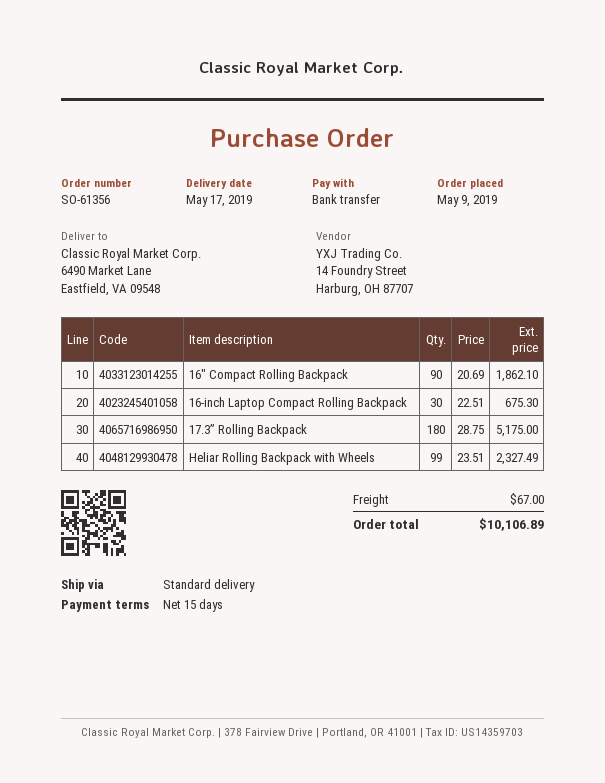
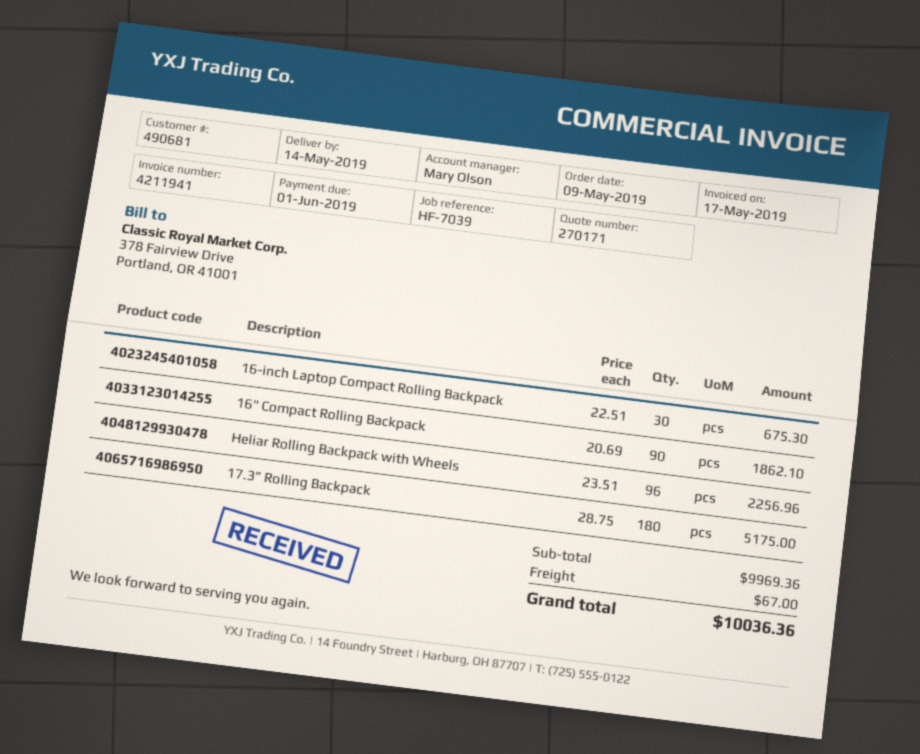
delivery date: 2019-05-17 -> 2019-05-14
Heliar Rolling Backpack with Wheels: 99 x 23.51 = 2327.49 -> 96 x 23.51 = 2256.96
total: 10106.89 -> 10036.36

